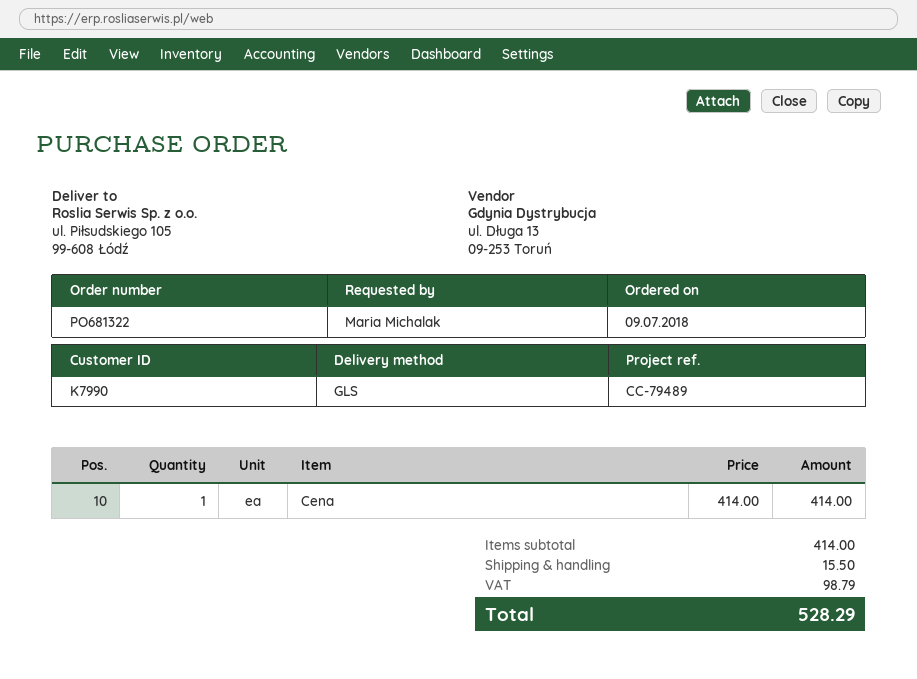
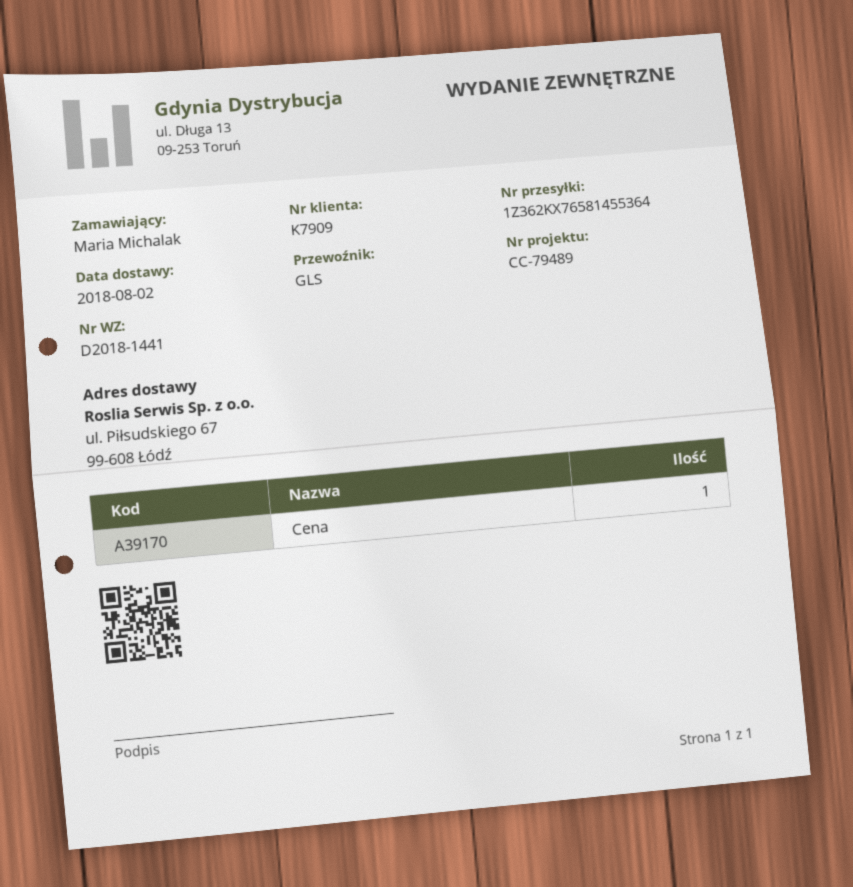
customer number: K7990 -> K7909
ship to: ul. Piłsudskiego 105, 99-608 Łódź -> ul. Piłsudskiego 67, 99-608 Łódź

